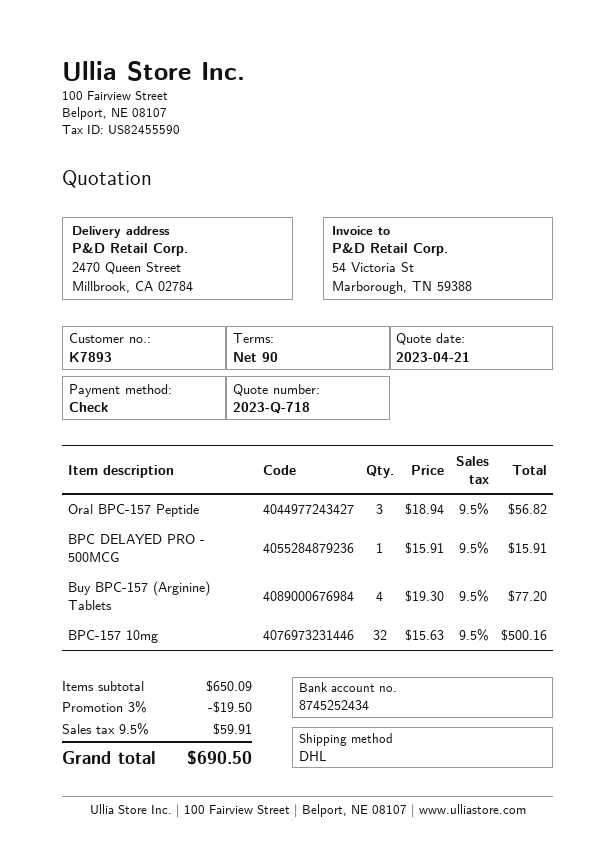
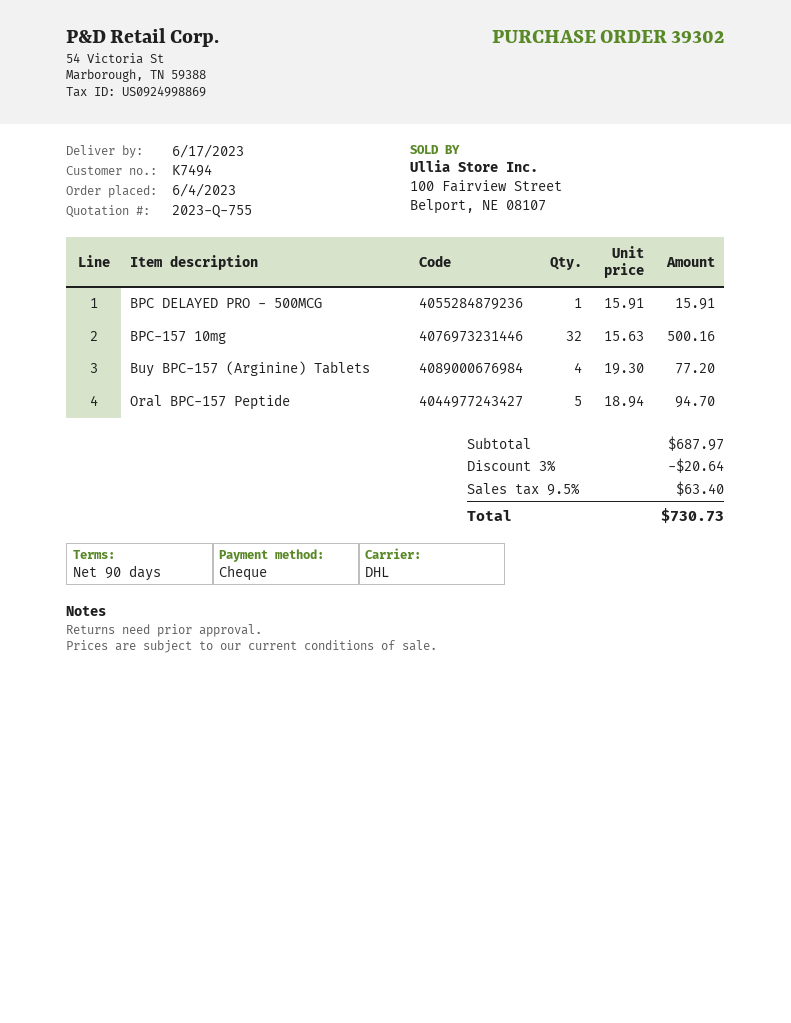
quote number: 2023-Q-718 -> 2023-Q-755
customer number: K7893 -> K7494
Oral BPC-157 Peptide: 3 x 18.94 = 56.82 -> 5 x 18.94 = 94.70
subtotal: 650.09 -> 687.97
discount: 3% = 19.50 -> 3% = 20.64
tax: 9.5% = 59.91 -> 9.5% = 63.40
total: 690.50 -> 730.73

